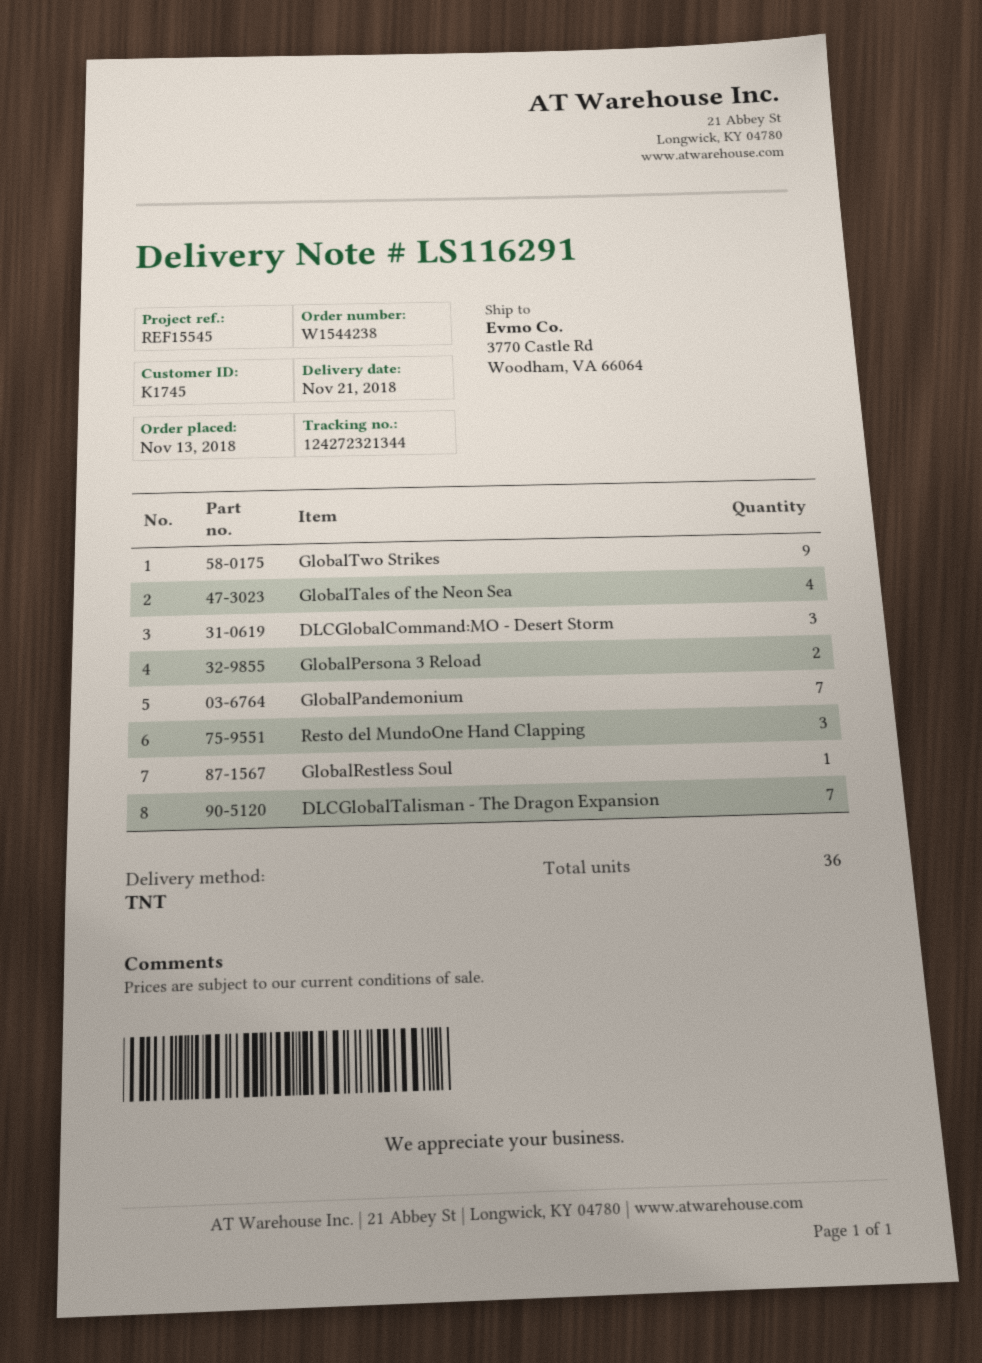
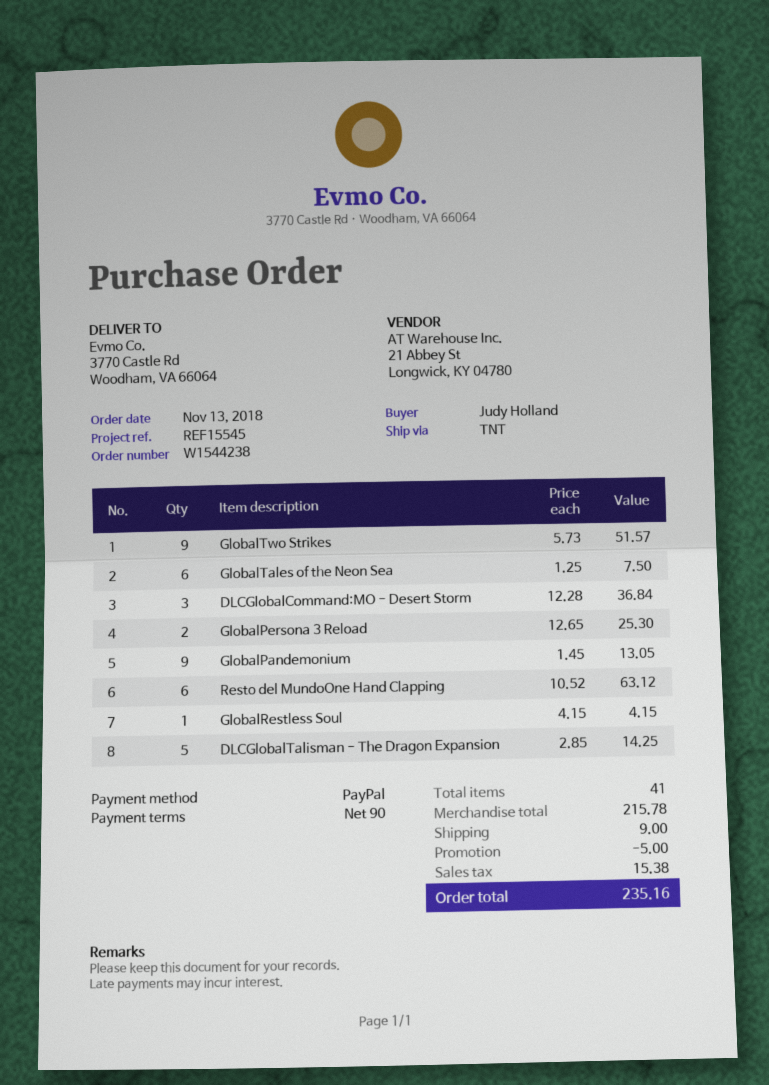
GlobalTales of the Neon Sea: 4 -> 6
GlobalPandemonium: 7 -> 9
Resto del MundoOne Hand Clapping: 3 -> 6
DLCGlobalTalisman - The Dragon Expansion: 7 -> 5
total quantity: 36 -> 41

